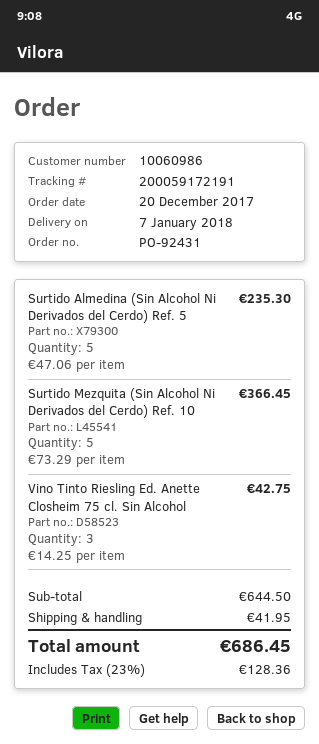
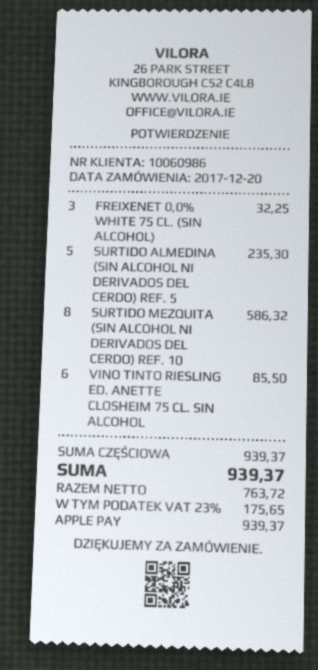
Surtido Mezquita (Sin Alcohol Ni Derivados del Cerdo) Ref. 10: 5 for 366.45 -> 8 for 586.32
Vino Tinto Riesling Ed. Anette Closheim 75 cl. Sin Alcohol: 3 for 42.75 -> 6 for 85.50
FREIXENET 0,0% WHITE 75 CL. (SIN ALCOHOL): none -> 3 for 32.25
subtotal: 644.50 -> 939.37
shipping: 41.95 -> none
tax: 23% = 128.36 -> 23% = 175.65
total: 686.45 -> 939.37

